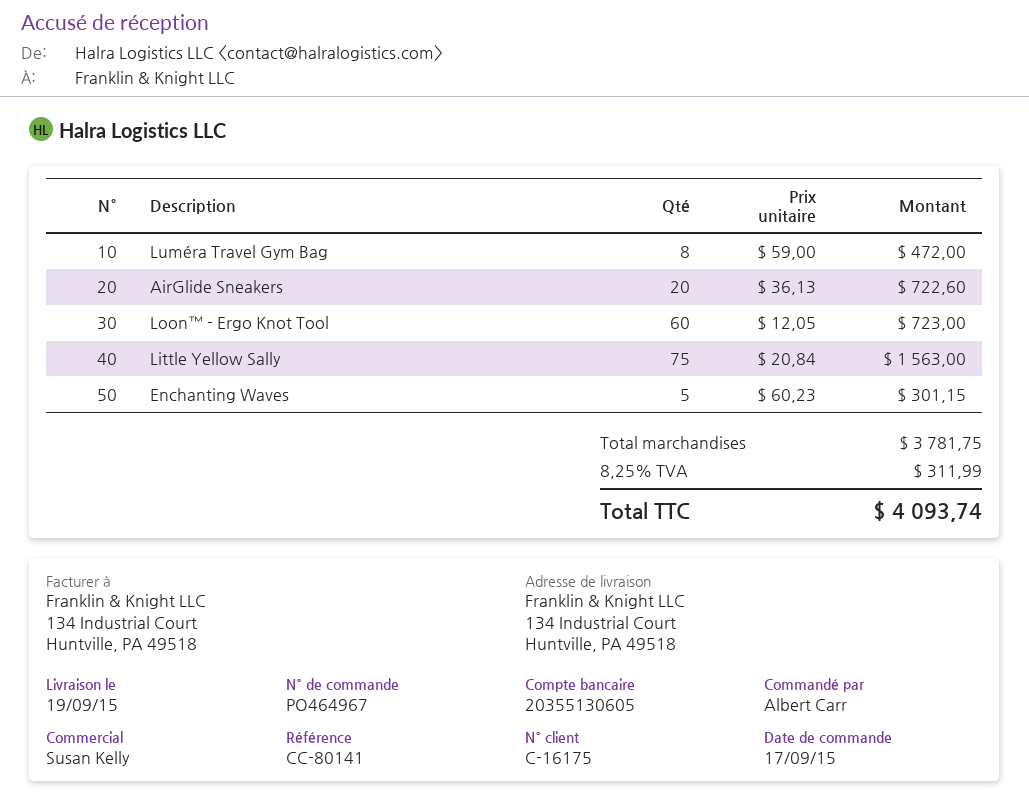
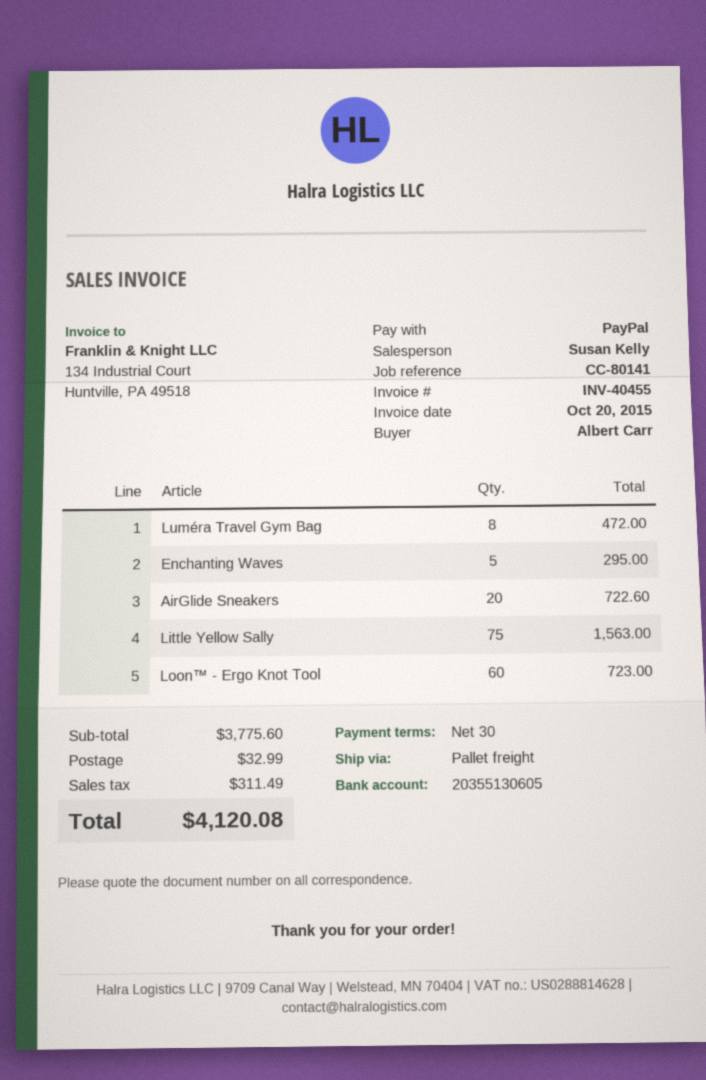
Enchanting Waves: 5 for 301.15 -> 5 for 295.00
subtotal: 3781.75 -> 3775.60
shipping: none -> 32.99
tax: 311.99 -> 311.49
total: 4093.74 -> 4120.08

